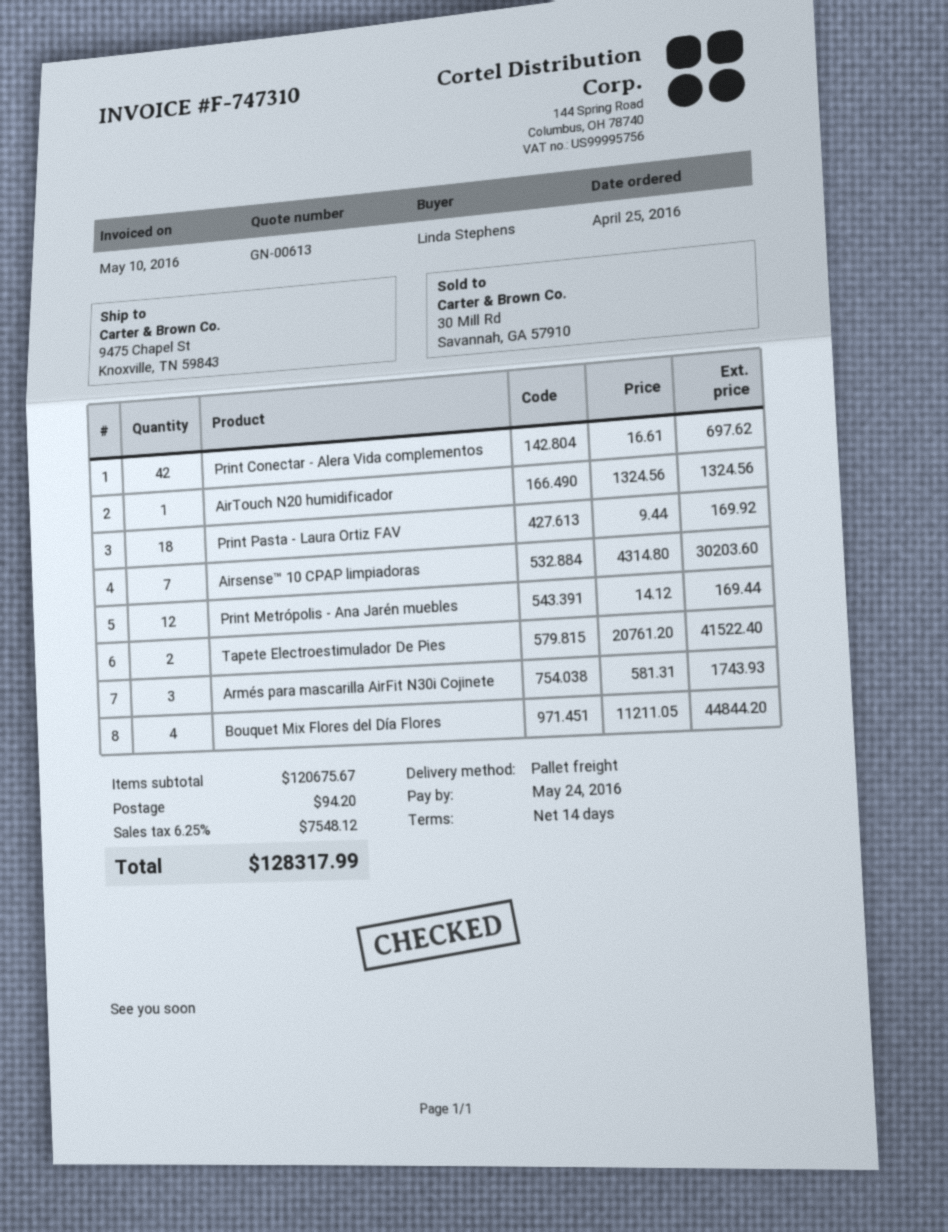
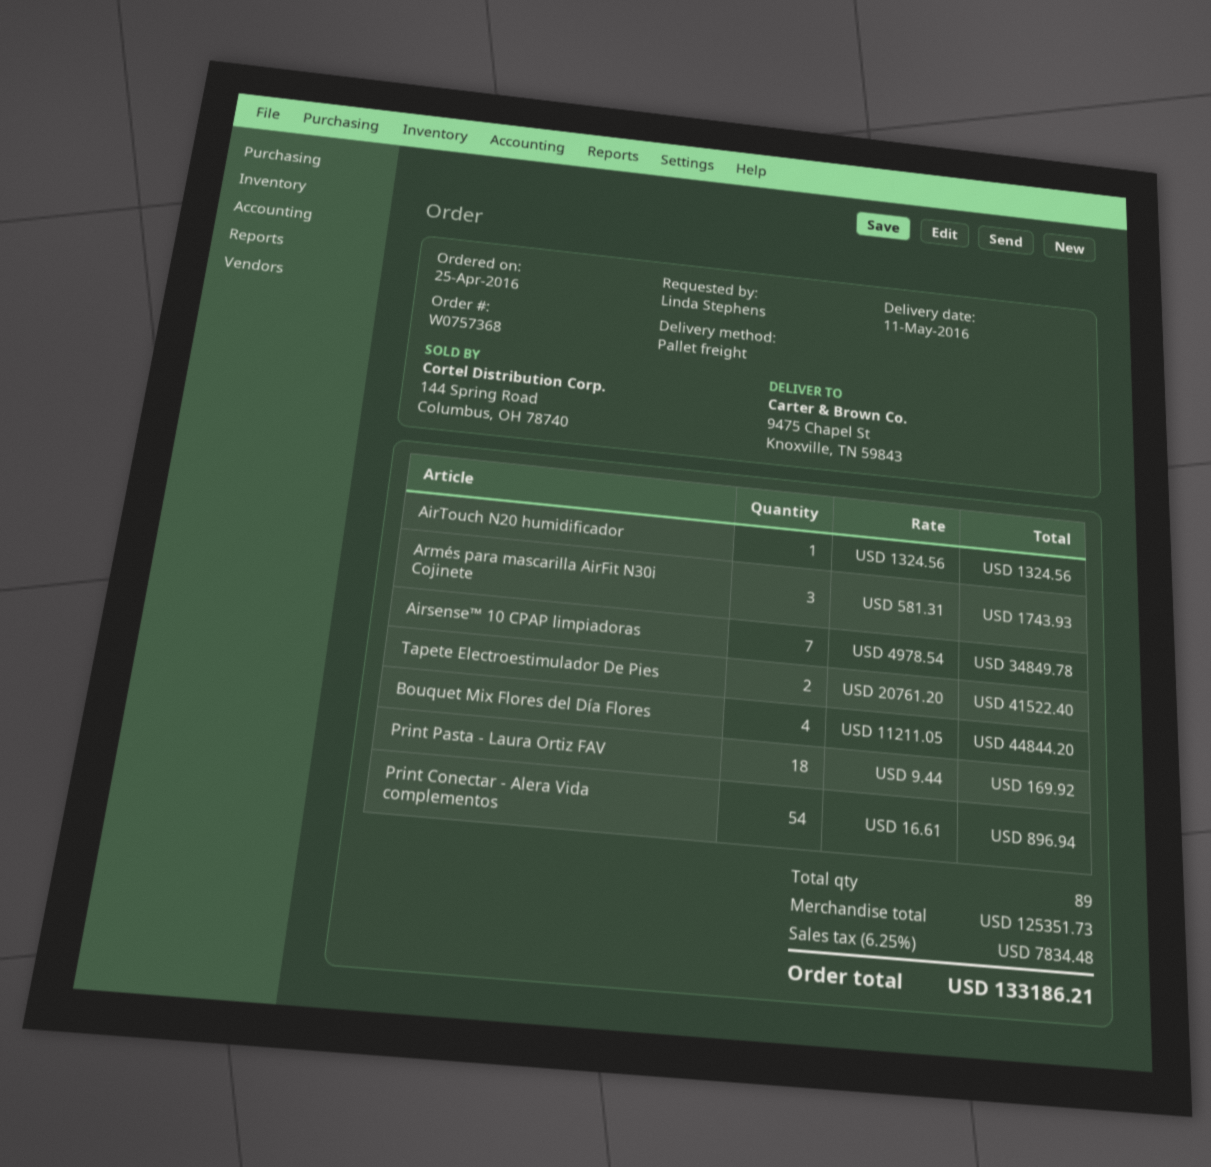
Print Conectar - Alera Vida complementos: 42 x 16.61 = 697.62 -> 54 x 16.61 = 896.94
Airsense™ 10 CPAP limpiadoras: 7 x 4314.80 = 30203.60 -> 7 x 4978.54 = 34849.78
Print Metrópolis - Ana Jarén muebles: 12 x 14.12 = 169.44 -> none
subtotal: 120675.67 -> 125351.73
shipping: 94.20 -> none
tax: 6.25% = 7548.12 -> 6.25% = 7834.48
total: 128317.99 -> 133186.21

